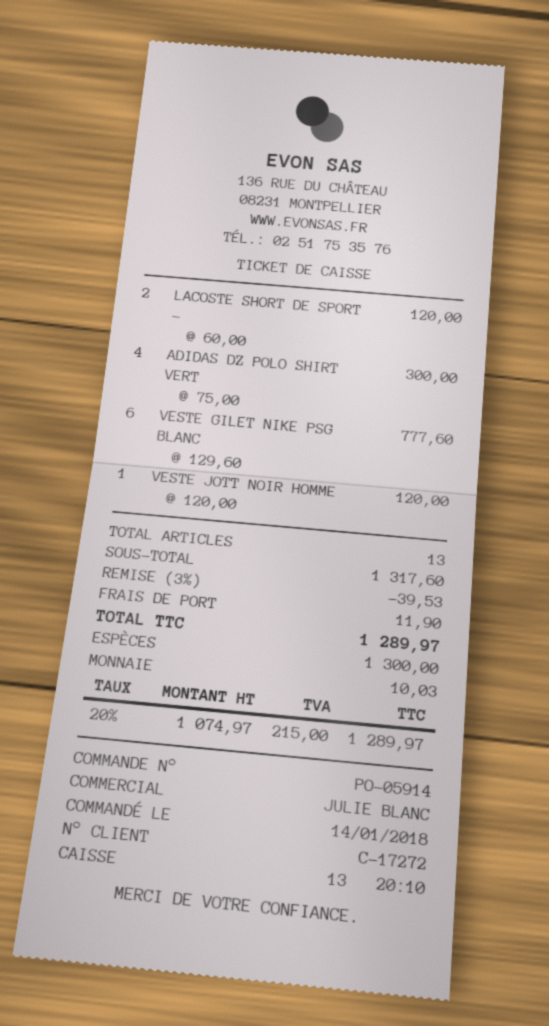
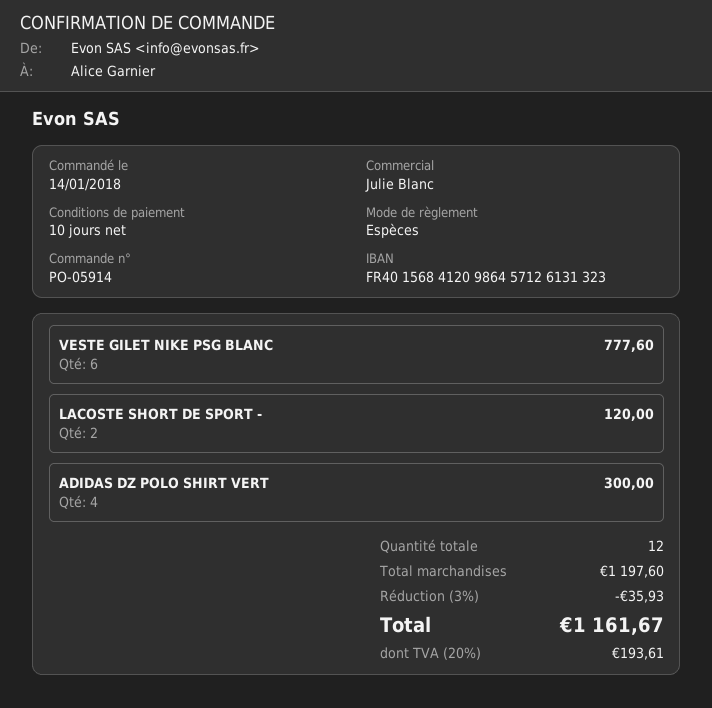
VESTE JOTT NOIR HOMME: 1 for 120.00 -> none
total quantity: 13 -> 12
subtotal: 1317.60 -> 1197.60
discount: 3% = 39.53 -> 3% = 35.93
shipping: 11.90 -> none
tax: 20% = 215.00 -> 20% = 193.61
total: 1289.97 -> 1161.67

